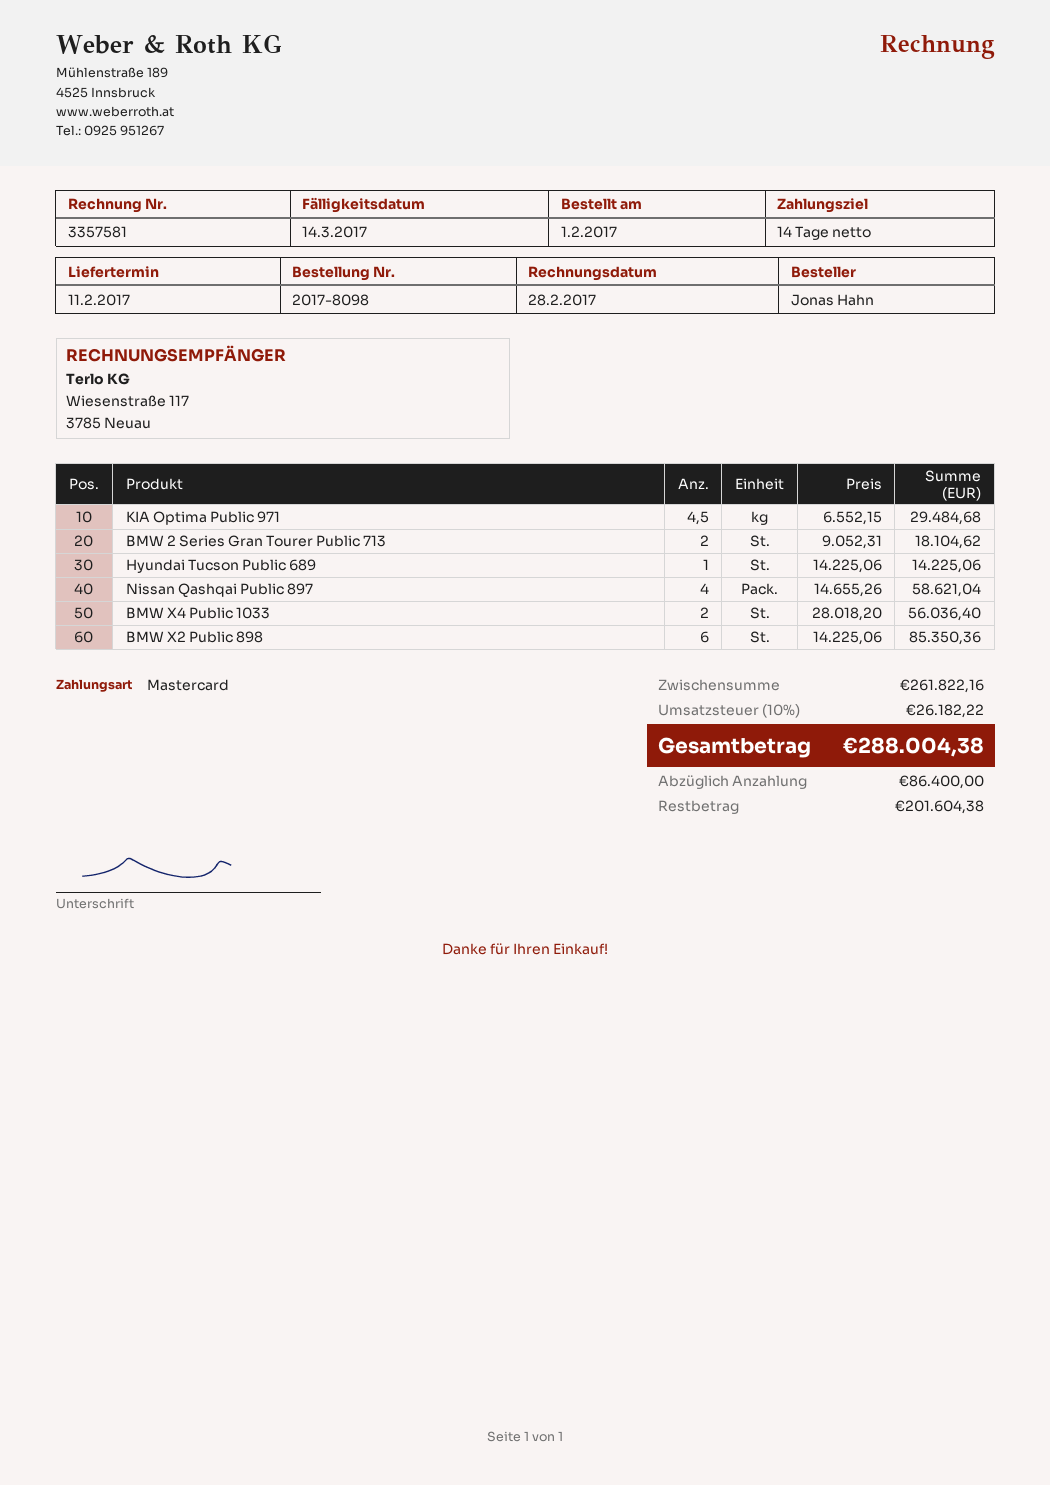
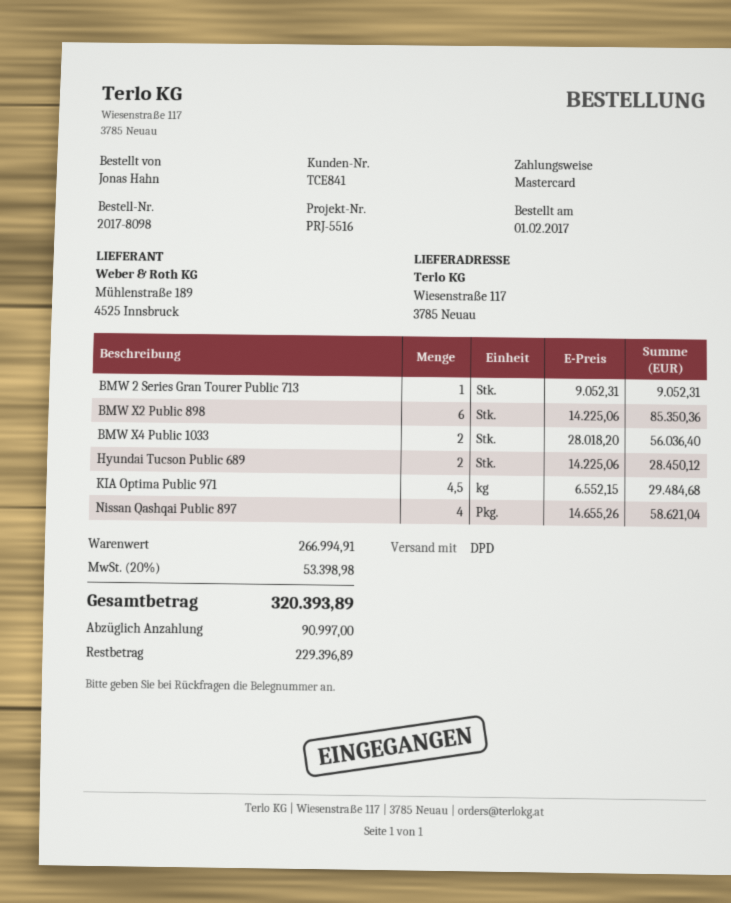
BMW 2 Series Gran Tourer Public 713: 2 x 9052.31 = 18104.62 -> 1 x 9052.31 = 9052.31
Hyundai Tucson Public 689: 1 x 14225.06 = 14225.06 -> 2 x 14225.06 = 28450.12
subtotal: 261822.16 -> 266994.91
tax: 10% = 26182.22 -> 20% = 53398.98
total: 288004.38 -> 320393.89
deposit: 86400.00 -> 90997.00
balance: 201604.38 -> 229396.89

